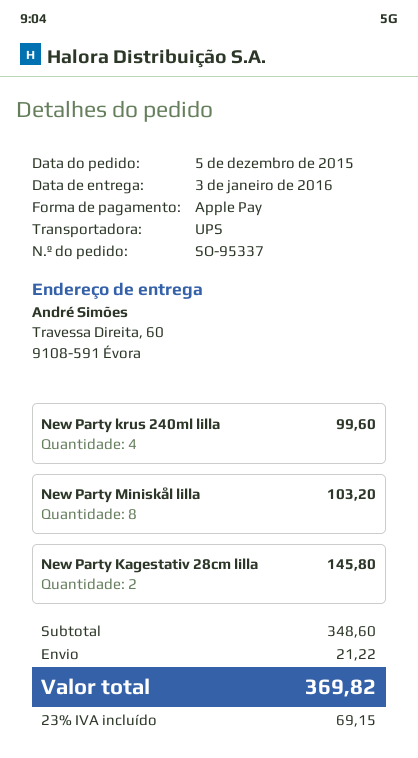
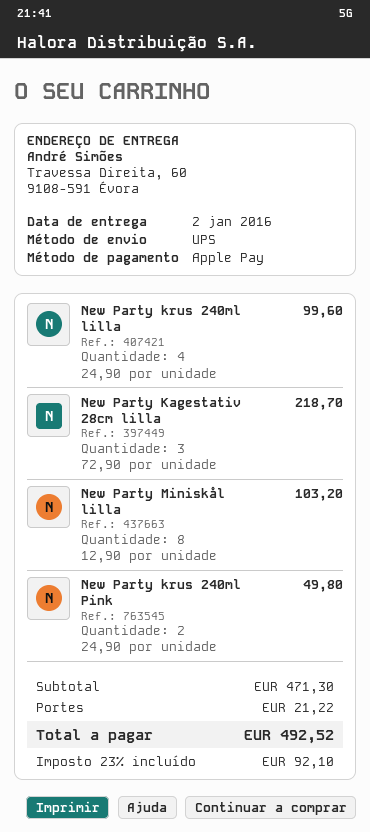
delivery date: 2016-01-03 -> 2016-01-02
New Party Kagestativ 28cm lilla: 2 for 145.80 -> 3 for 218.70
New Party krus 240ml Pink: none -> 2 for 49.80
subtotal: 348.60 -> 471.30
tax: 23% = 69.15 -> 23% = 92.10
total: 369.82 -> 492.52

